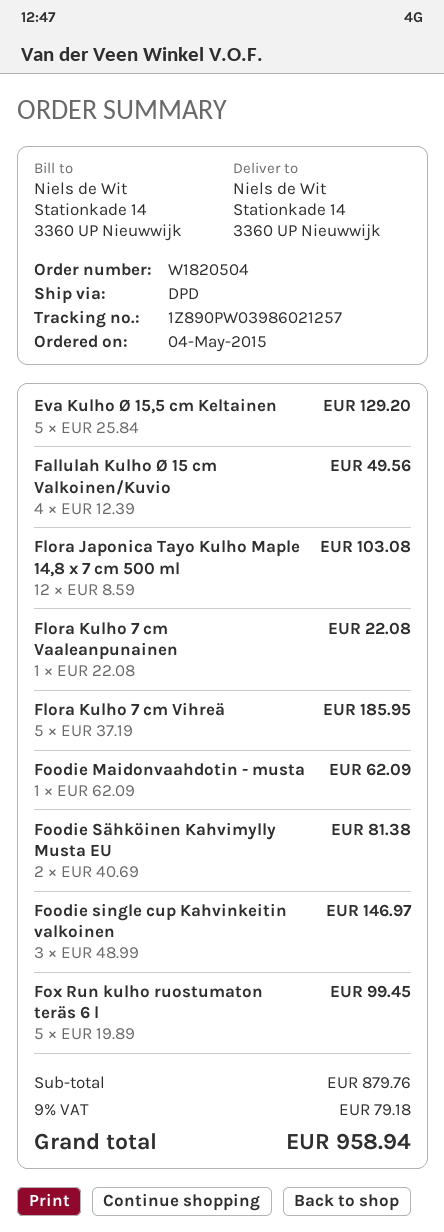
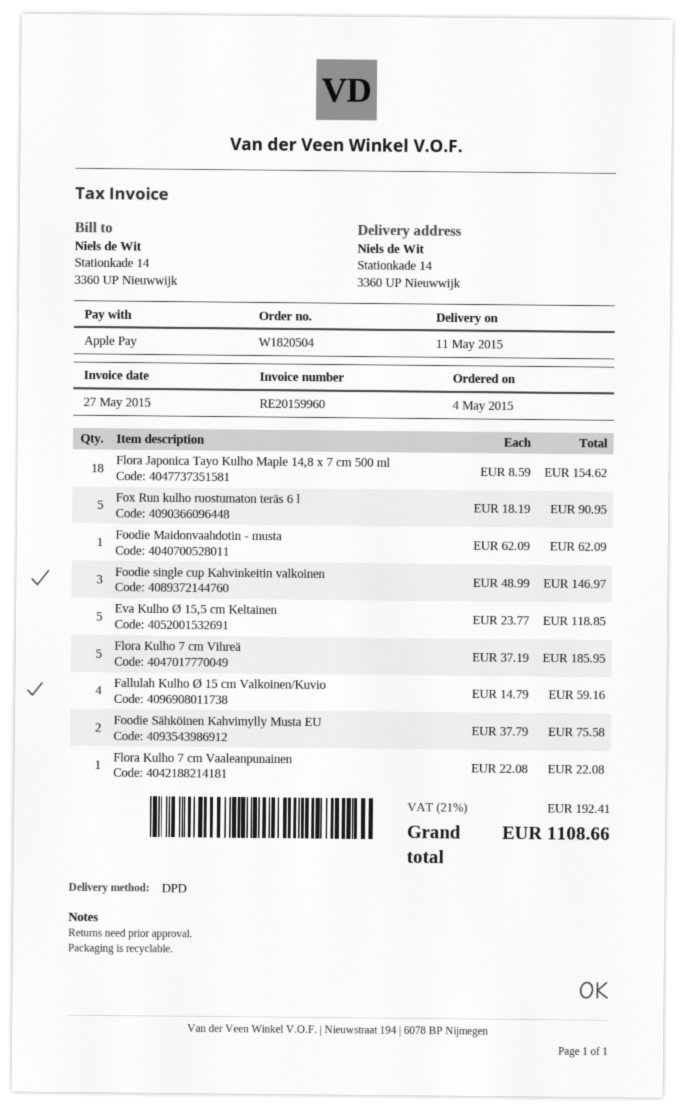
Eva Kulho Ø 15,5 cm Keltainen: 5 x 25.84 = 129.20 -> 5 x 23.77 = 118.85
Fallulah Kulho Ø 15 cm Valkoinen/Kuvio: 4 x 12.39 = 49.56 -> 4 x 14.79 = 59.16
Flora Japonica Tayo Kulho Maple 14,8 x 7 cm 500 ml: 12 x 8.59 = 103.08 -> 18 x 8.59 = 154.62
Foodie Sähköinen Kahvimylly Musta EU: 2 x 40.69 = 81.38 -> 2 x 37.79 = 75.58
Fox Run kulho ruostumaton teräs 6 l: 5 x 19.89 = 99.45 -> 5 x 18.19 = 90.95
tax: 9% = 79.18 -> 21% = 192.41
total: 958.94 -> 1108.66

